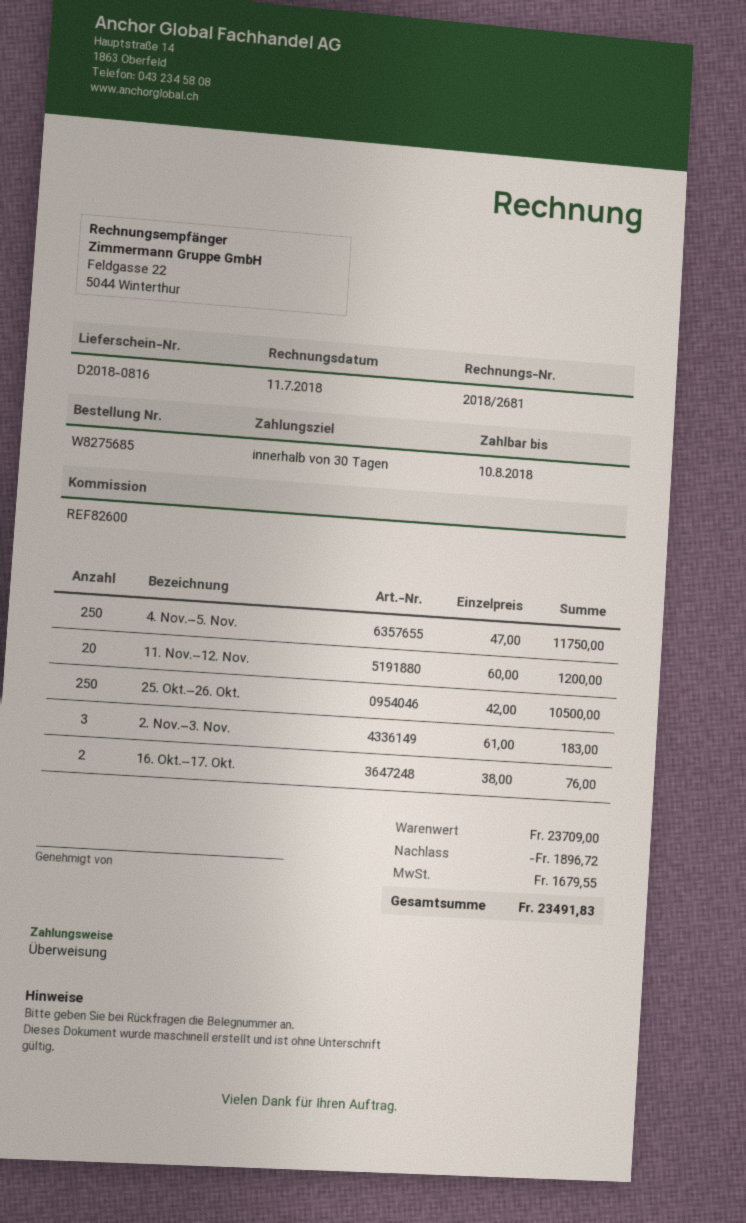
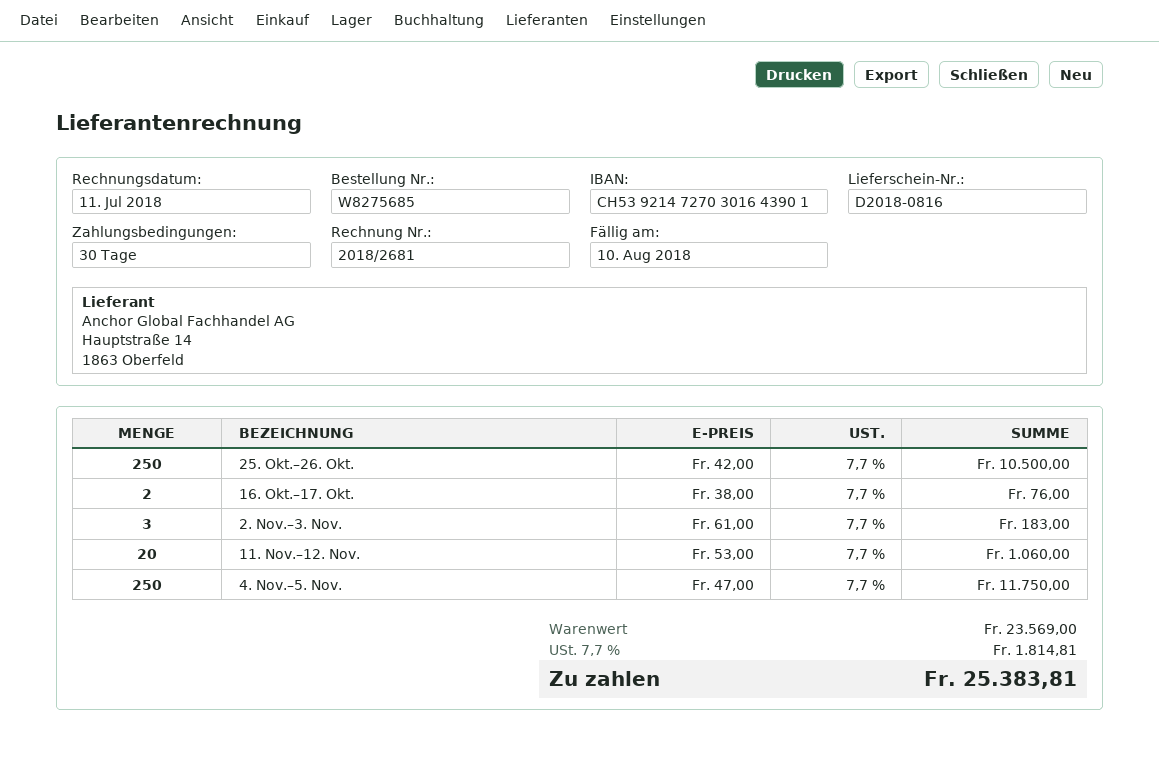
11. Nov.–12. Nov.: 20 x 60.00 = 1200.00 -> 20 x 53.00 = 1060.00
subtotal: 23709.00 -> 23569.00
discount: 1896.72 -> none
tax: 1679.55 -> 1814.81
total: 23491.83 -> 25383.81

